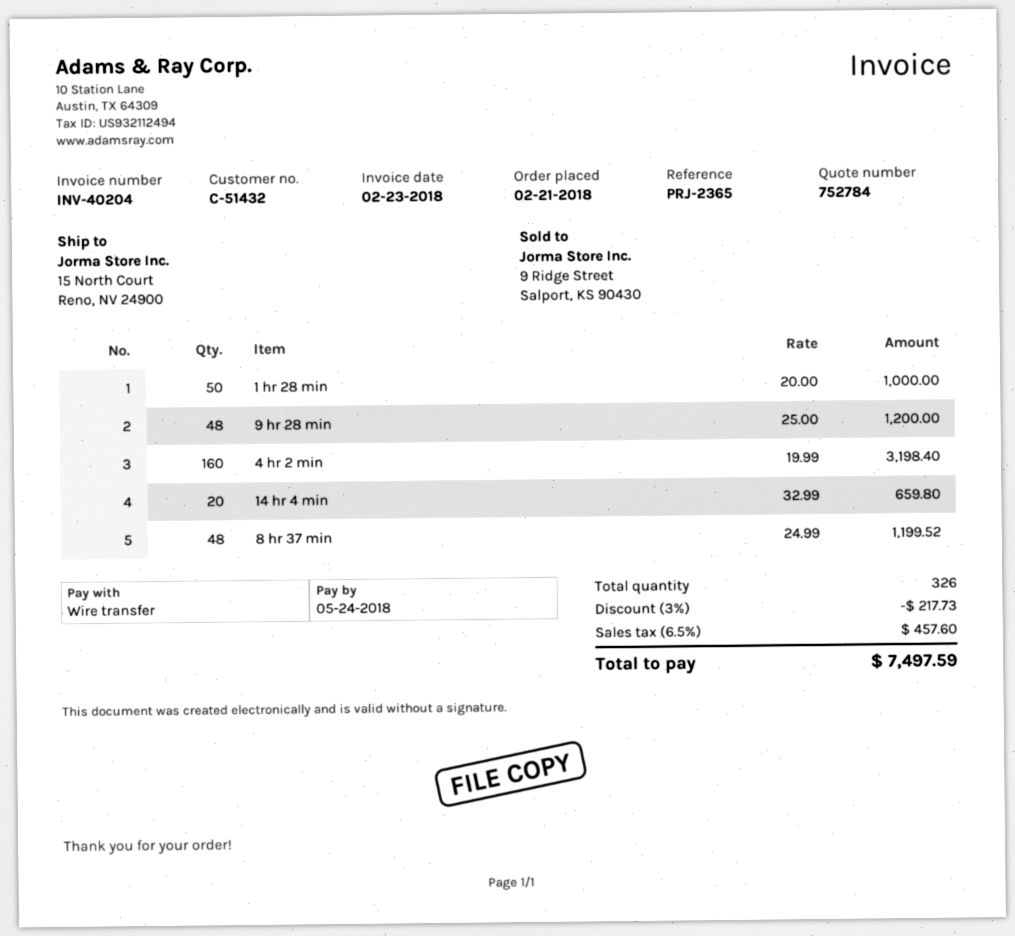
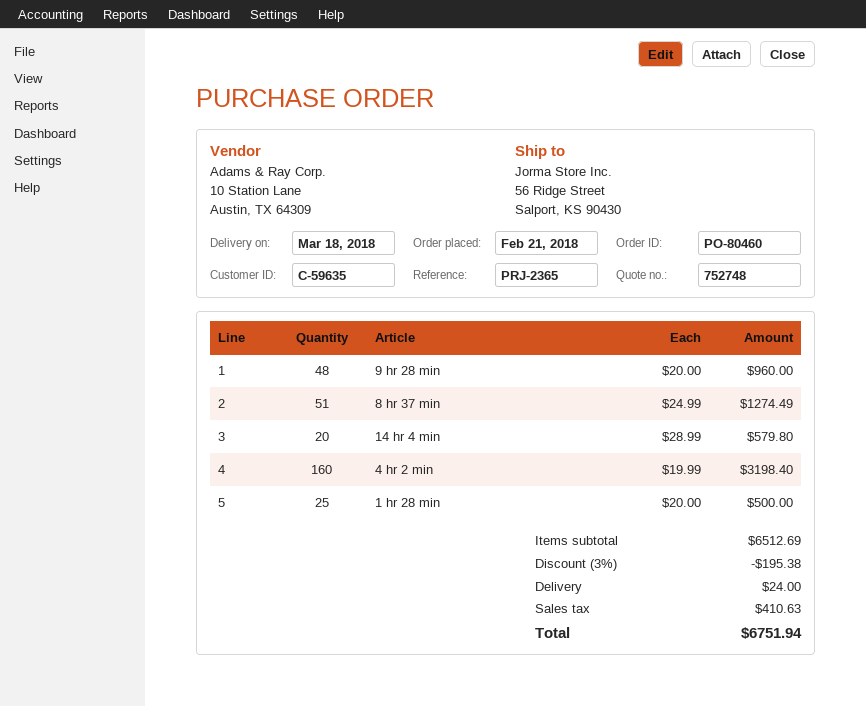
quote number: 752784 -> 752748
customer number: C-51432 -> C-59635
ship to: 15 North Court, Reno, NV 24900 -> 56 Ridge Street, Salport, KS 90430
1 hr 28 min: 50 x 20.00 = 1000.00 -> 25 x 20.00 = 500.00
9 hr 28 min: 48 x 25.00 = 1200.00 -> 48 x 20.00 = 960.00
14 hr 4 min: 20 x 32.99 = 659.80 -> 20 x 28.99 = 579.80
8 hr 37 min: 48 x 24.99 = 1199.52 -> 51 x 24.99 = 1274.49
discount: 3% = 217.73 -> 3% = 195.38
shipping: none -> 24.00
tax: 457.60 -> 410.63
total: 7497.59 -> 6751.94

